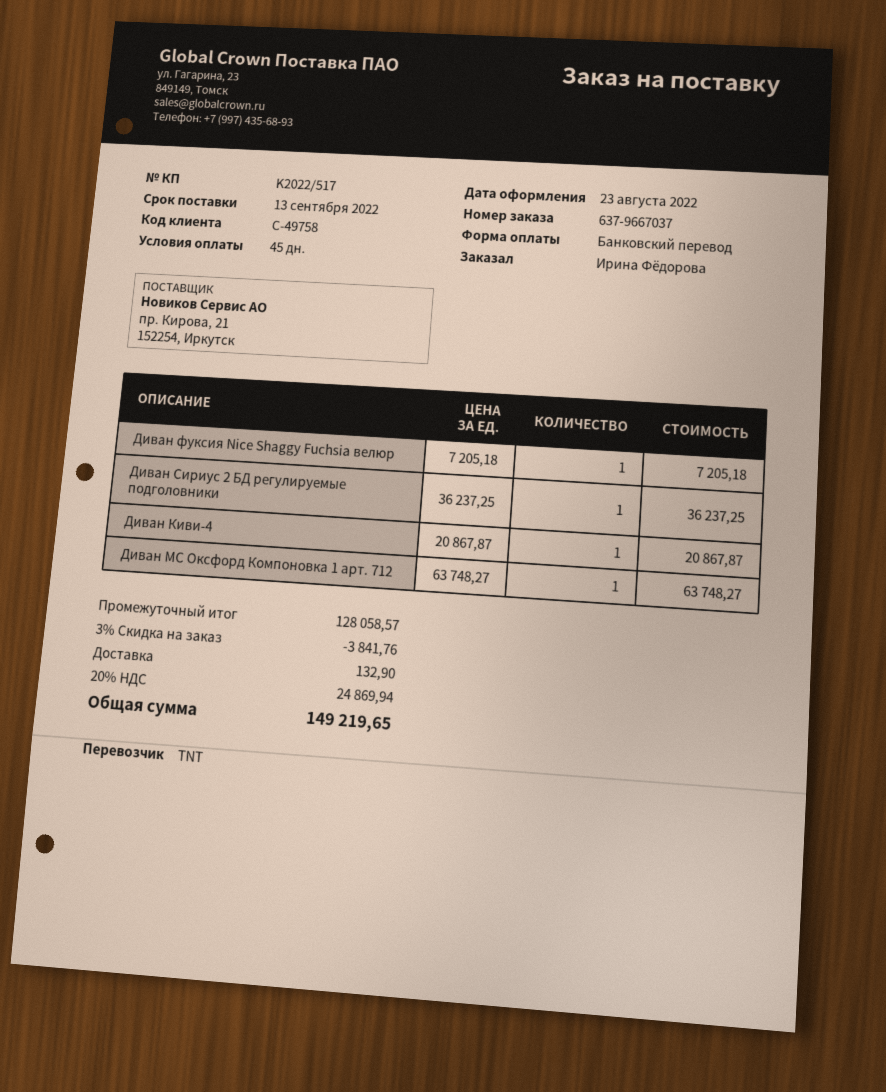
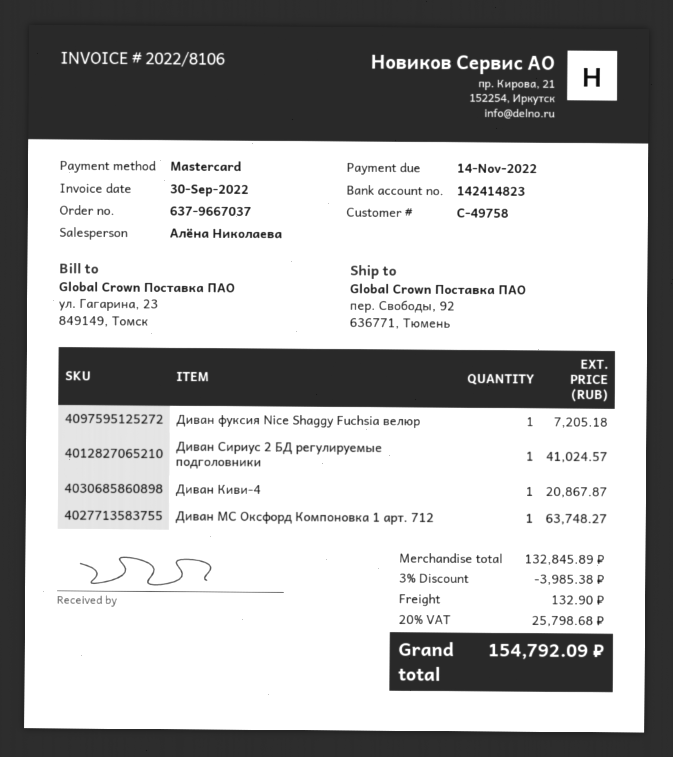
payment method: bank transfer -> Mastercard
Диван Сириус 2 БД регулируемые подголовники: 1 for 36237.25 -> 1 for 41024.57
subtotal: 128058.57 -> 132845.89
discount: 3% = 3841.76 -> 3% = 3985.38
tax: 20% = 24869.94 -> 20% = 25798.68
total: 149219.65 -> 154792.09

